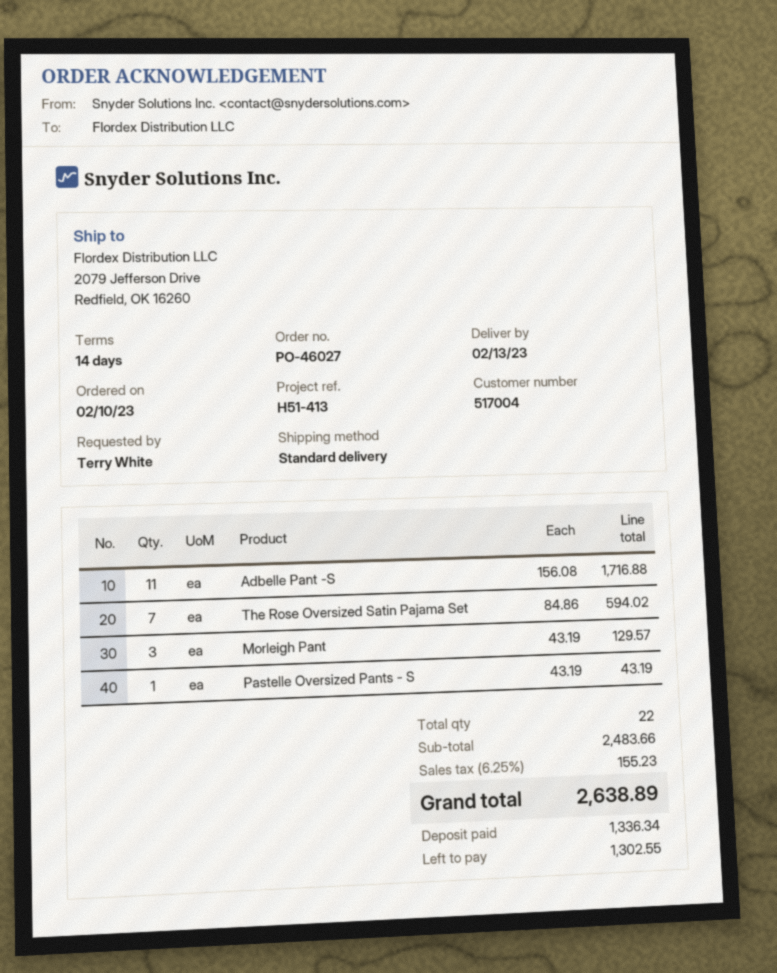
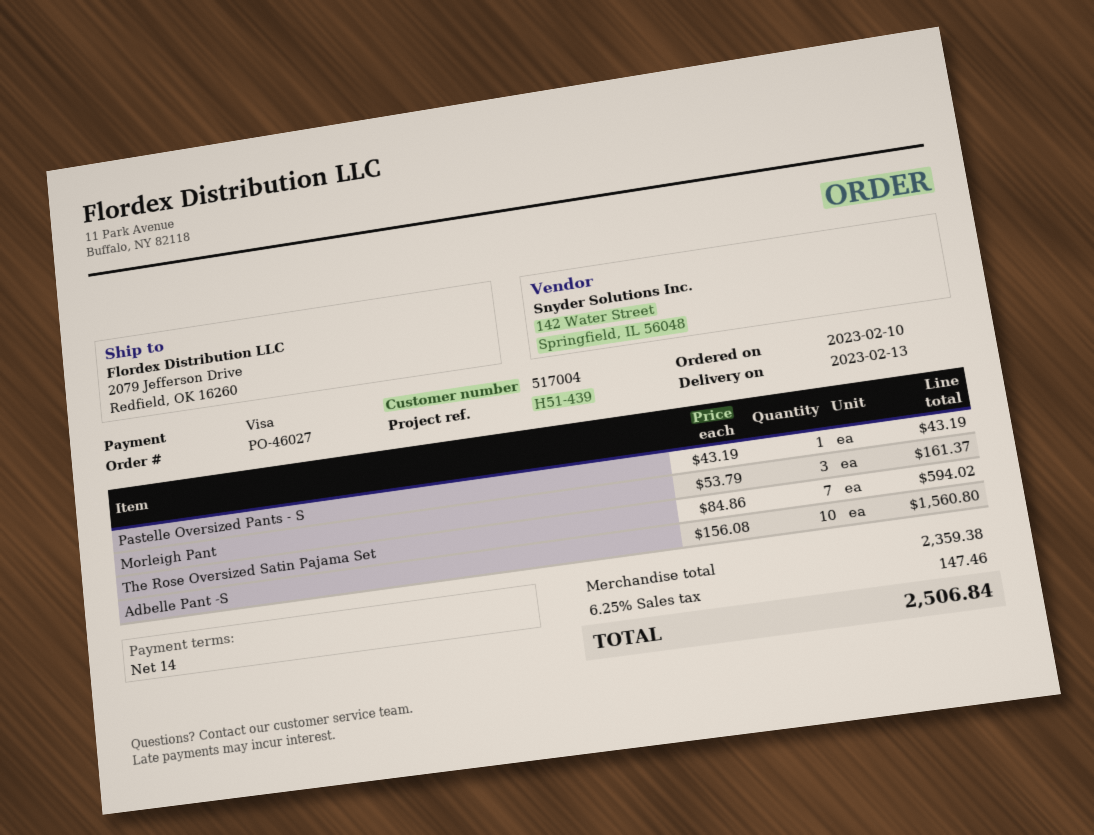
reference: H51-413 -> H51-439
Adbelle Pant -S: 11 x 156.08 = 1716.88 -> 10 x 156.08 = 1560.80
Morleigh Pant: 3 x 43.19 = 129.57 -> 3 x 53.79 = 161.37
subtotal: 2483.66 -> 2359.38
tax: 6.25% = 155.23 -> 6.25% = 147.46
total: 2638.89 -> 2506.84

